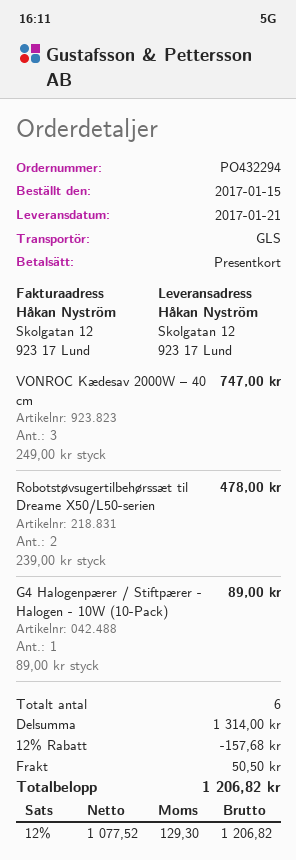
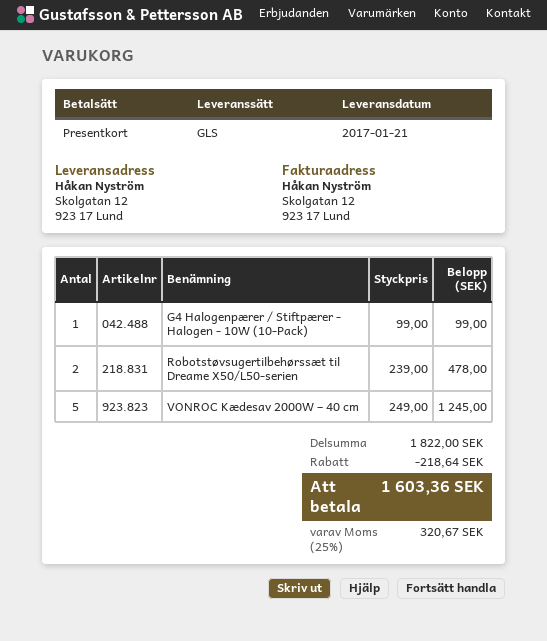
VONROC Kædesav 2000W – 40 cm: 3 x 249.00 = 747.00 -> 5 x 249.00 = 1245.00
G4 Halogenpærer / Stiftpærer - Halogen - 10W (10-Pack): 1 x 89.00 = 89.00 -> 1 x 99.00 = 99.00
subtotal: 1314.00 -> 1822.00
discount: 157.68 -> 218.64
shipping: 50.50 -> none
tax: 12% = 129.30 -> 25% = 320.67
total: 1206.82 -> 1603.36

